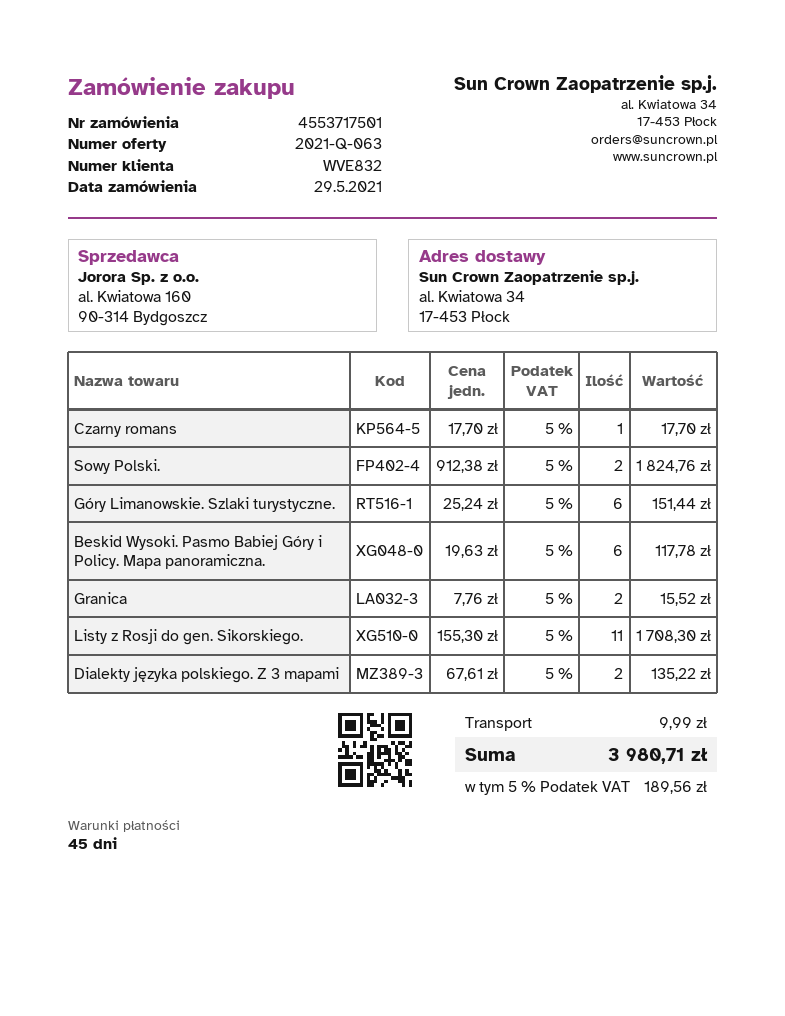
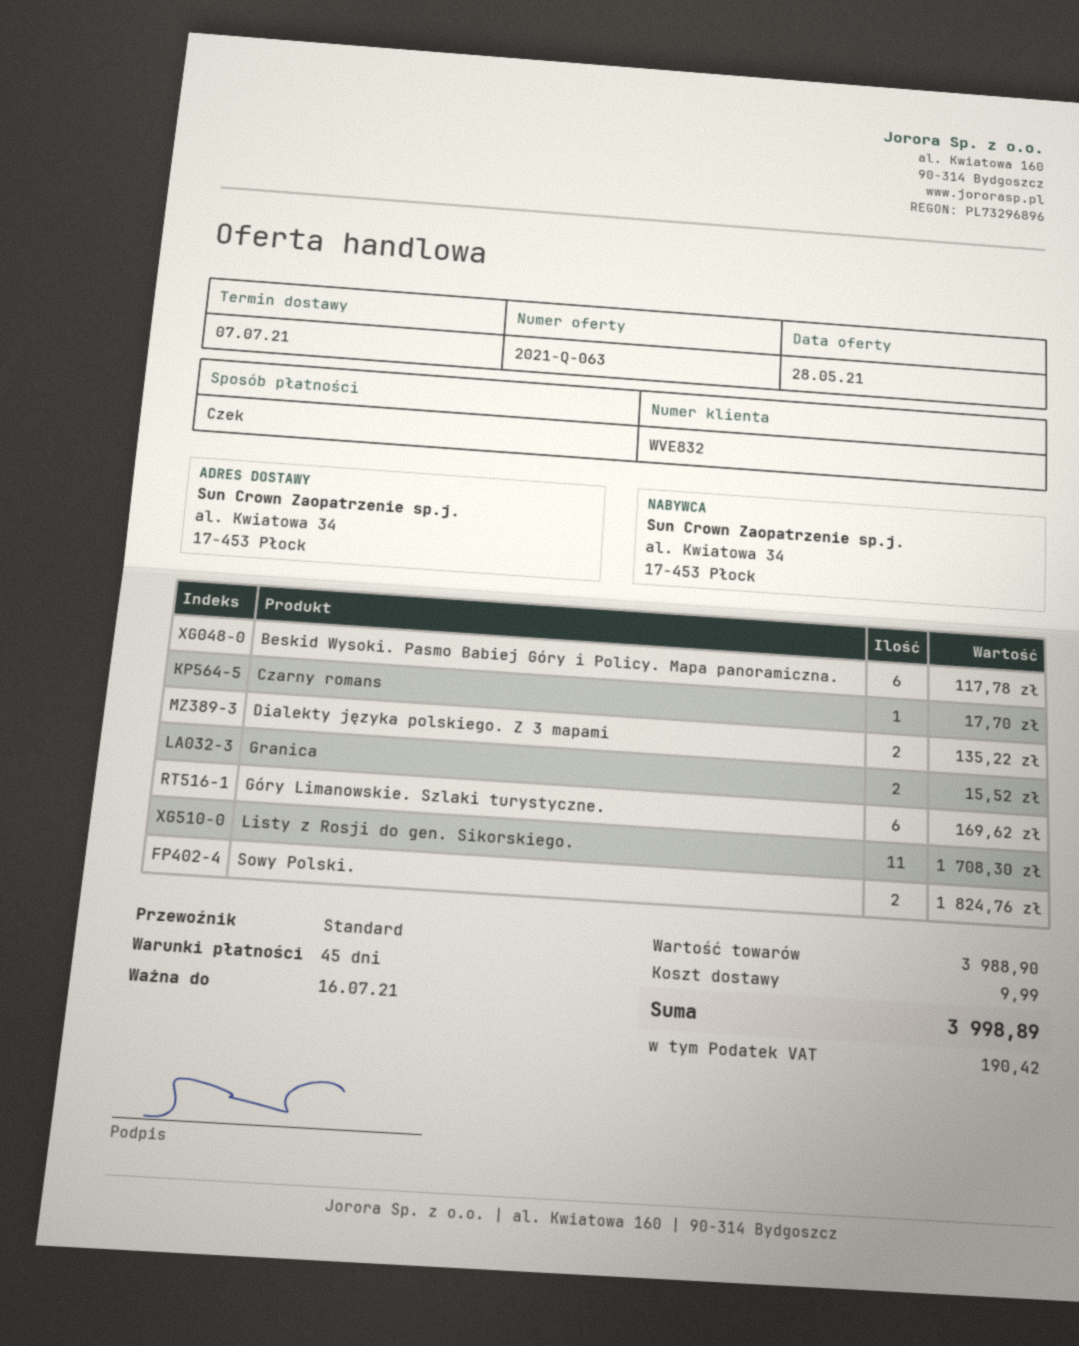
Góry Limanowskie. Szlaki turystyczne.: 6 for 151.44 -> 6 for 169.62
tax: 189.56 -> 190.42
total: 3980.71 -> 3998.89

